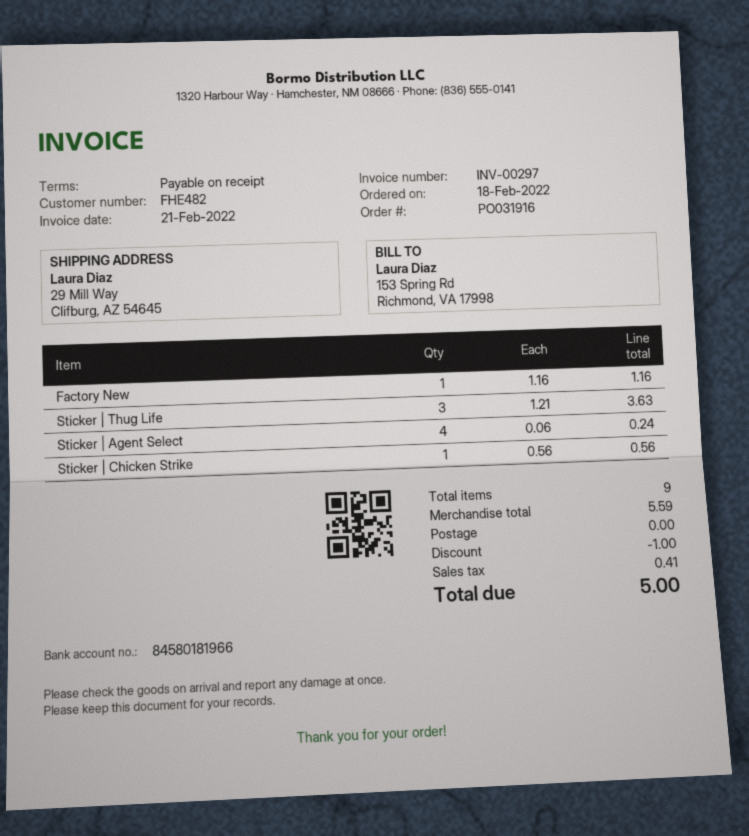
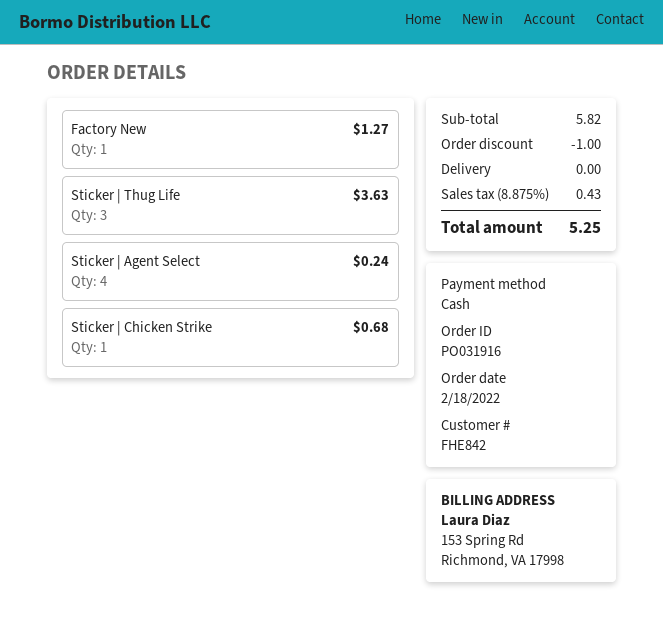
customer number: FHE482 -> FHE842
Factory New: 1 for 1.16 -> 1 for 1.27
Sticker | Chicken Strike: 1 for 0.56 -> 1 for 0.68
subtotal: 5.59 -> 5.82
tax: 0.41 -> 0.43
total: 5.00 -> 5.25

